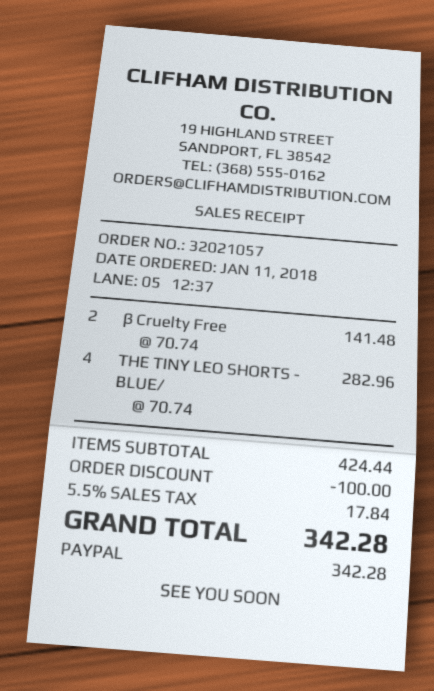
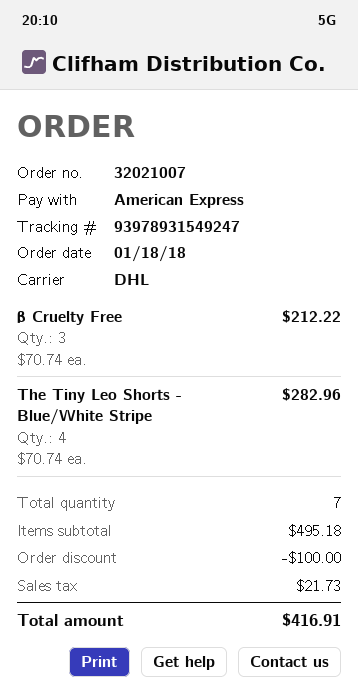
order number: 32021057 -> 32021007
order date: 2018-01-11 -> 2018-01-18
payment method: PayPal -> American Express
β Cruelty Free: 2 x 70.74 = 141.48 -> 3 x 70.74 = 212.22
subtotal: 424.44 -> 495.18
tax: 17.84 -> 21.73
total: 342.28 -> 416.91

